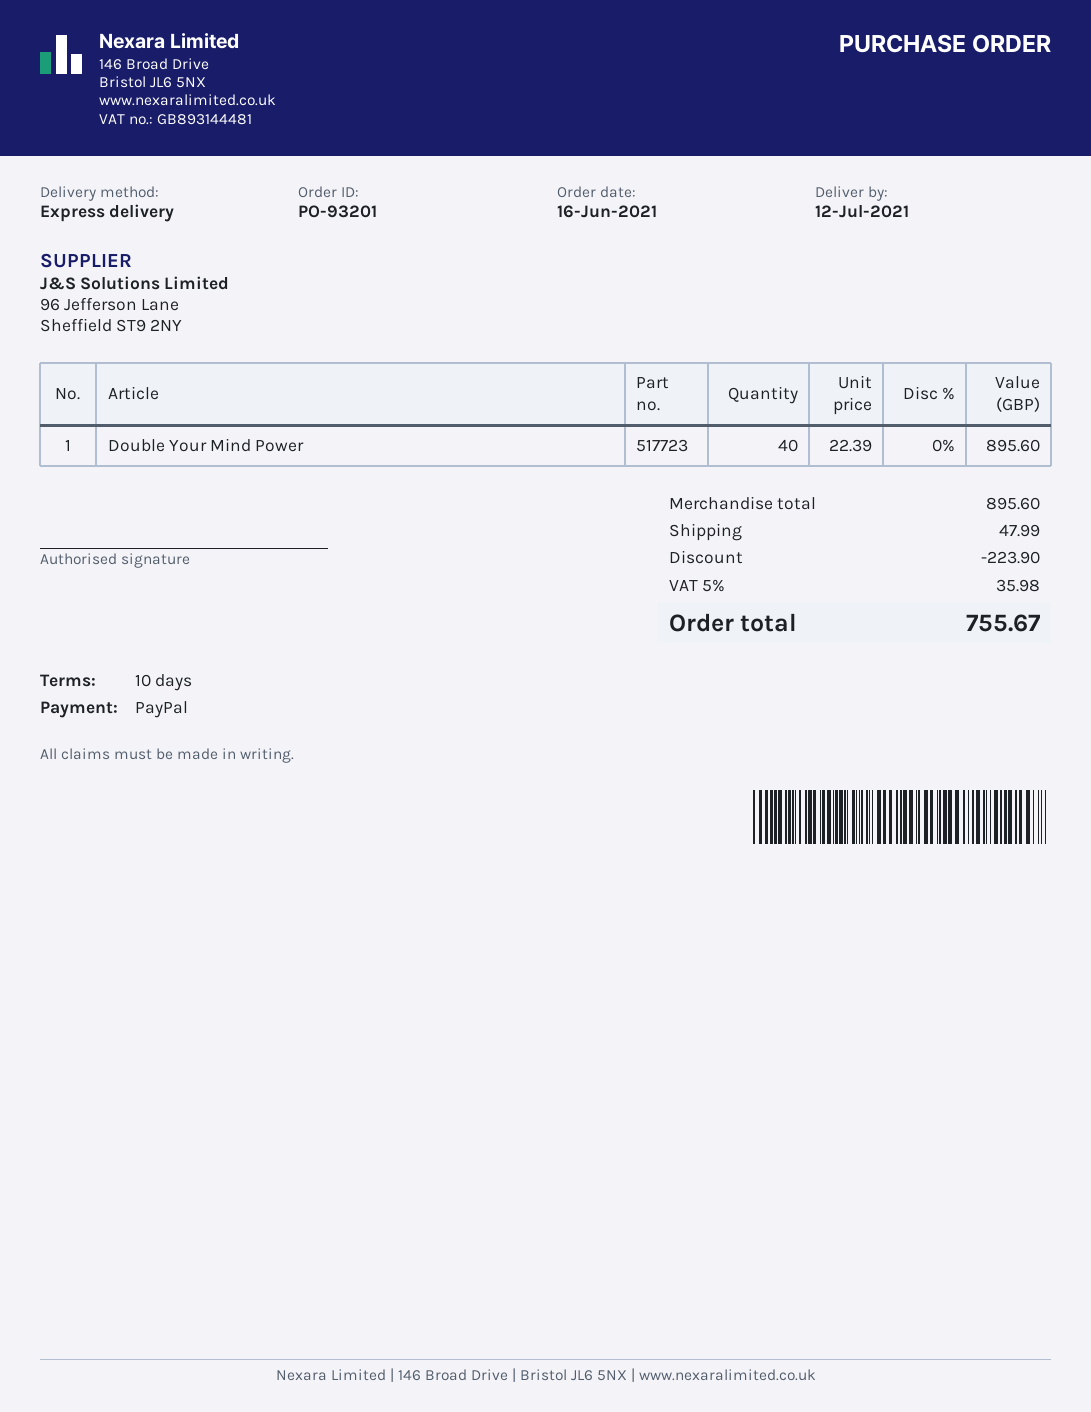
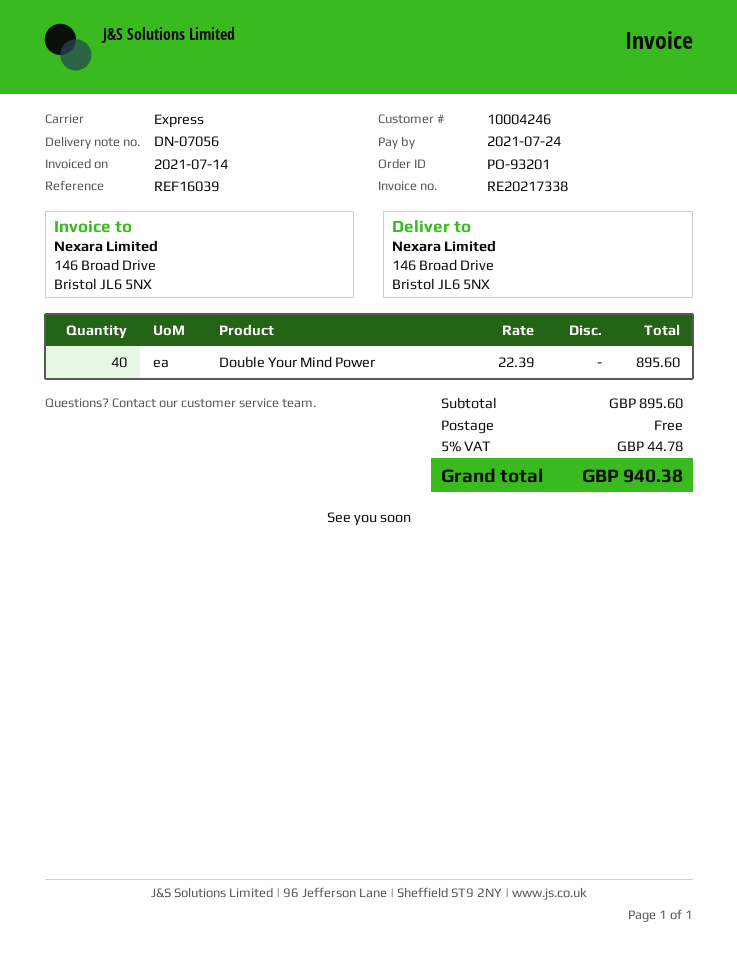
discount: 223.90 -> none
shipping: 47.99 -> 0.00
tax: 5% = 35.98 -> 5% = 44.78
total: 755.67 -> 940.38

